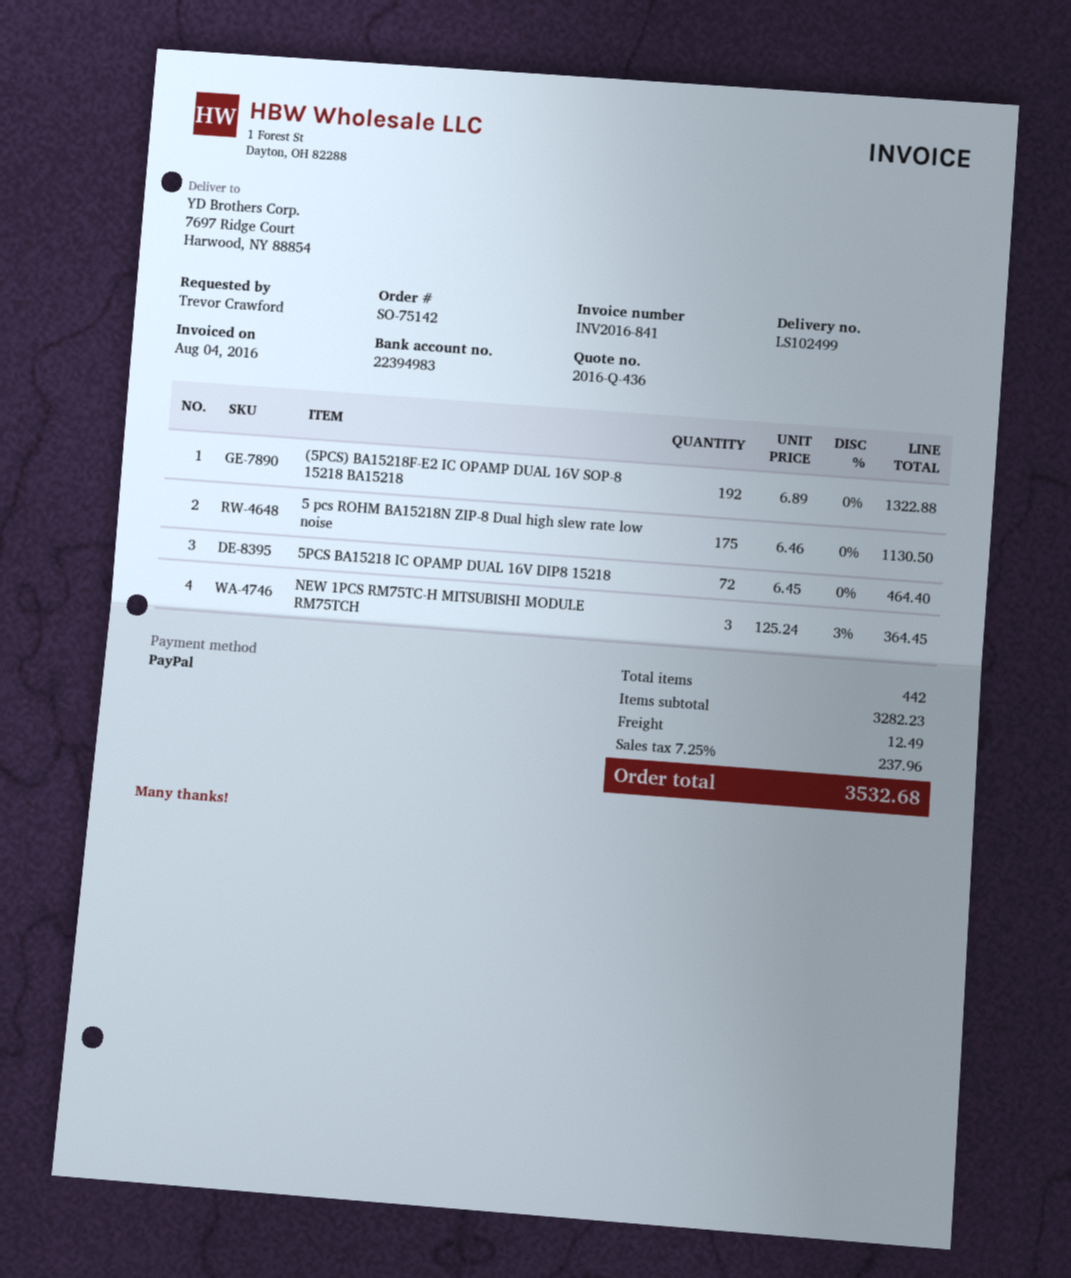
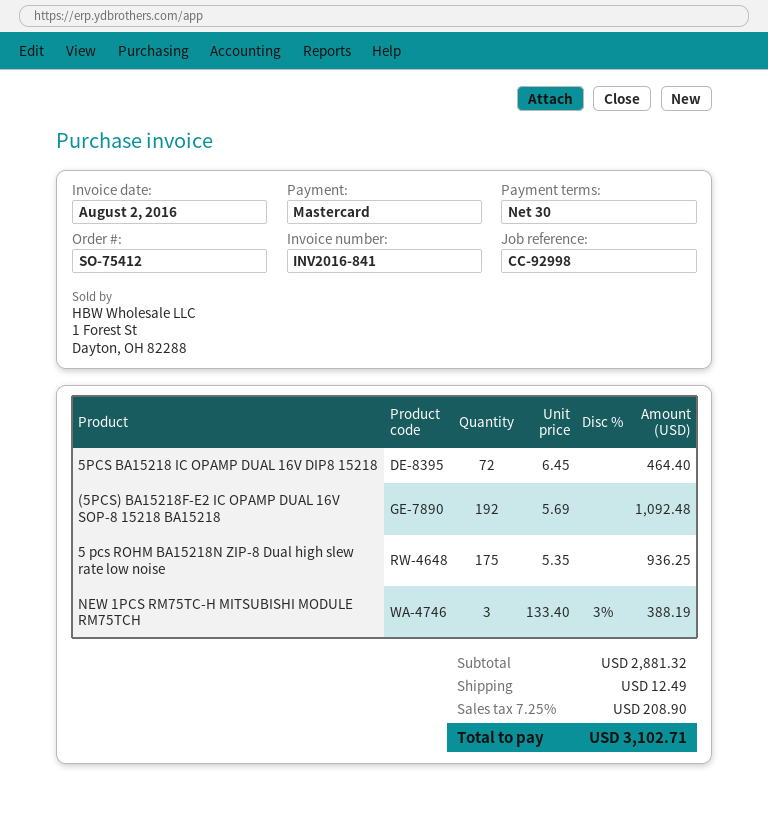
order number: SO-75142 -> SO-75412
invoice date: 2016-08-04 -> 2016-08-02
payment method: PayPal -> Mastercard
(5PCS) BA15218F-E2 IC OPAMP DUAL 16V SOP-8 15218 BA15218: 192 x 6.89 = 1322.88 -> 192 x 5.69 = 1092.48
5 pcs ROHM BA15218N ZIP-8 Dual high slew rate low noise: 175 x 6.46 = 1130.50 -> 175 x 5.35 = 936.25
NEW 1PCS RM75TC-H MITSUBISHI MODULE RM75TCH: 3 x 125.24 - 3% = 364.45 -> 3 x 133.40 - 3% = 388.19
subtotal: 3282.23 -> 2881.32
tax: 7.25% = 237.96 -> 7.25% = 208.90
total: 3532.68 -> 3102.71

